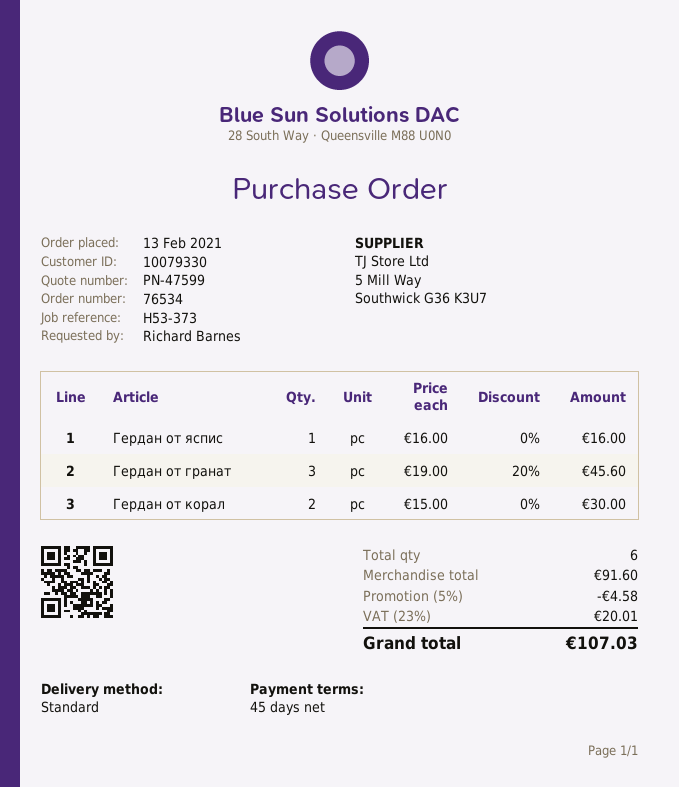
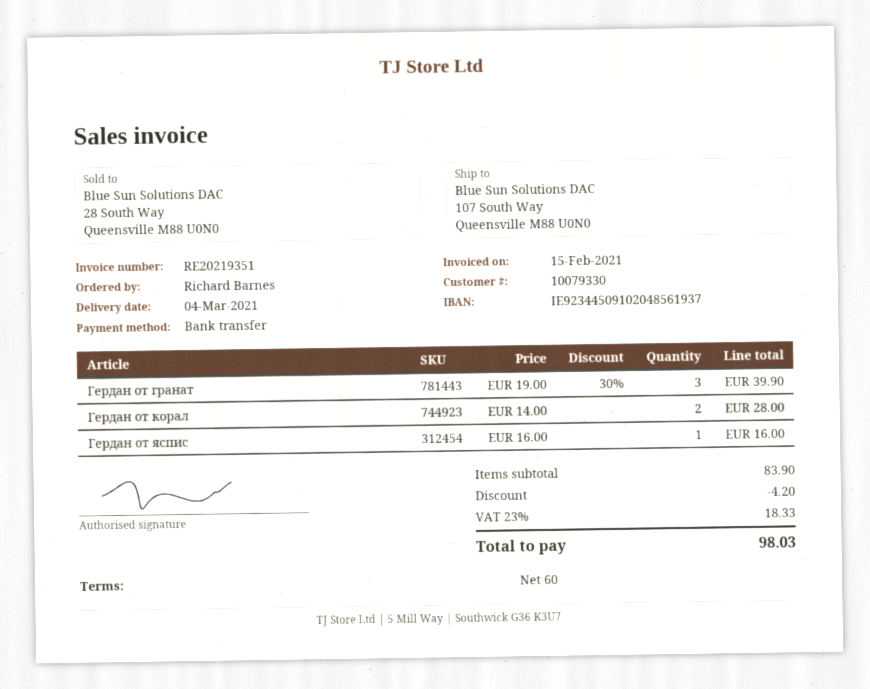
payment terms: 45 days -> 60 days
Гердан от гранат: 3 x 19.00 - 20% = 45.60 -> 3 x 19.00 - 30% = 39.90
Гердан от корал: 2 x 15.00 = 30.00 -> 2 x 14.00 = 28.00
subtotal: 91.60 -> 83.90
discount: 4.58 -> 4.20
tax: 23% = 20.01 -> 23% = 18.33
total: 107.03 -> 98.03

